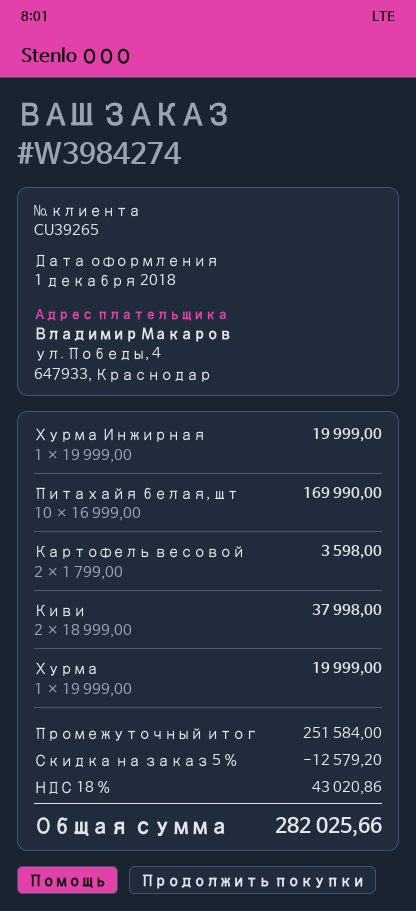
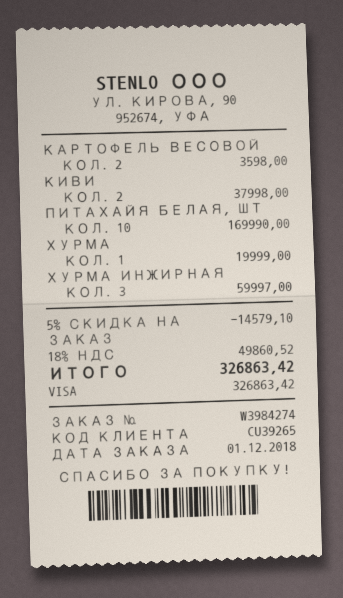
Хурма Инжирная: 1 for 19999.00 -> 3 for 59997.00
discount: 5% = 12579.20 -> 5% = 14579.10
tax: 18% = 43020.86 -> 18% = 49860.52
total: 282025.66 -> 326863.42

